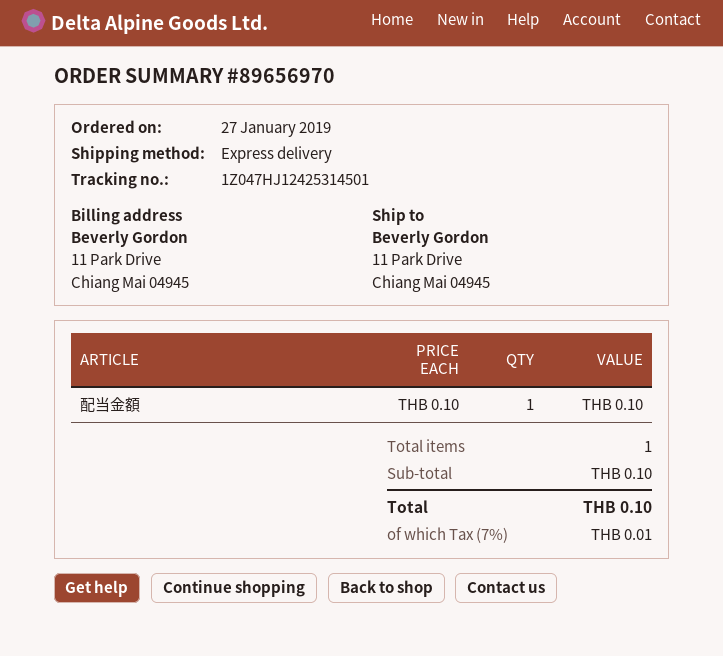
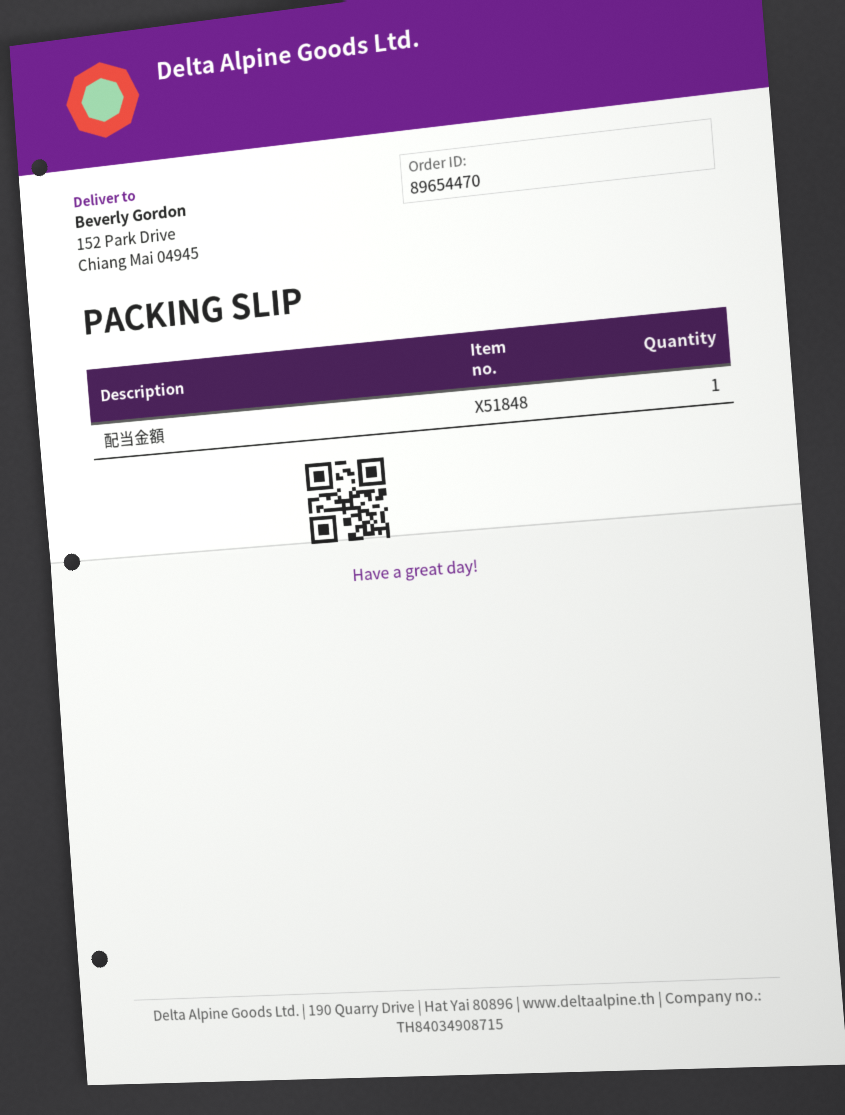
order number: 89656970 -> 89654470
ship to: 11 Park Drive, Chiang Mai 04945 -> 152 Park Drive, Chiang Mai 04945

